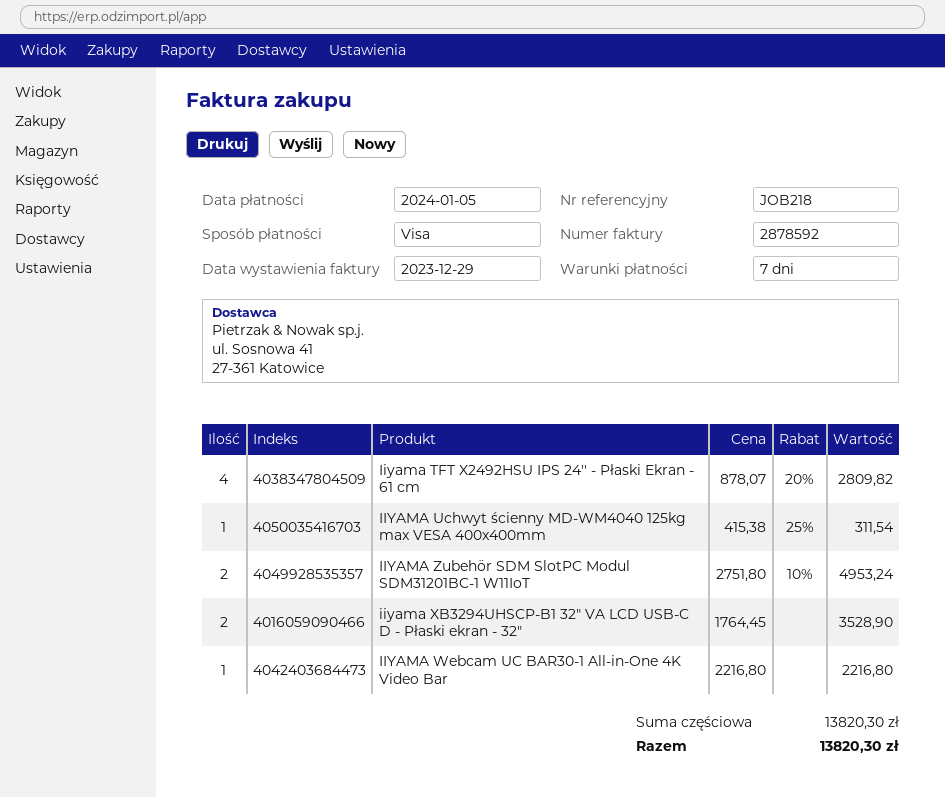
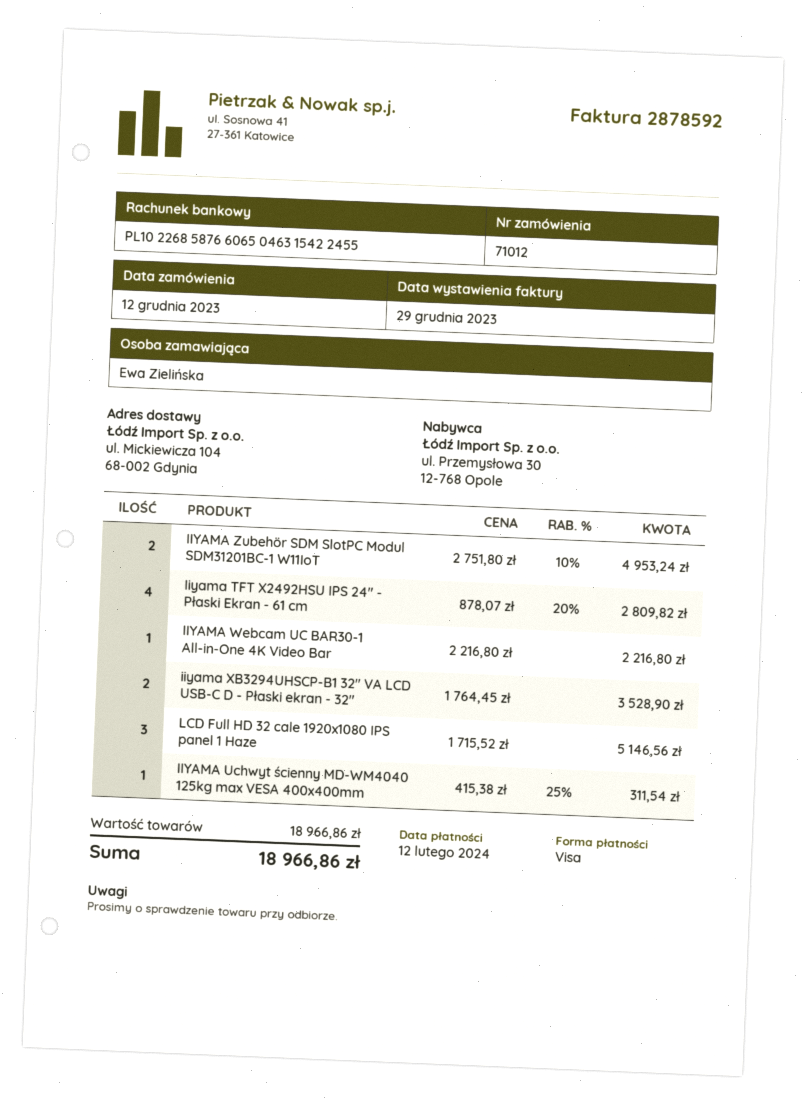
due date: 2024-01-05 -> 2024-02-12
LCD Full HD 32 cale 1920x1080 IPS panel 1 Haze: none -> 3 x 1715.52 = 5146.56
subtotal: 13820.30 -> 18966.86
total: 13820.30 -> 18966.86

